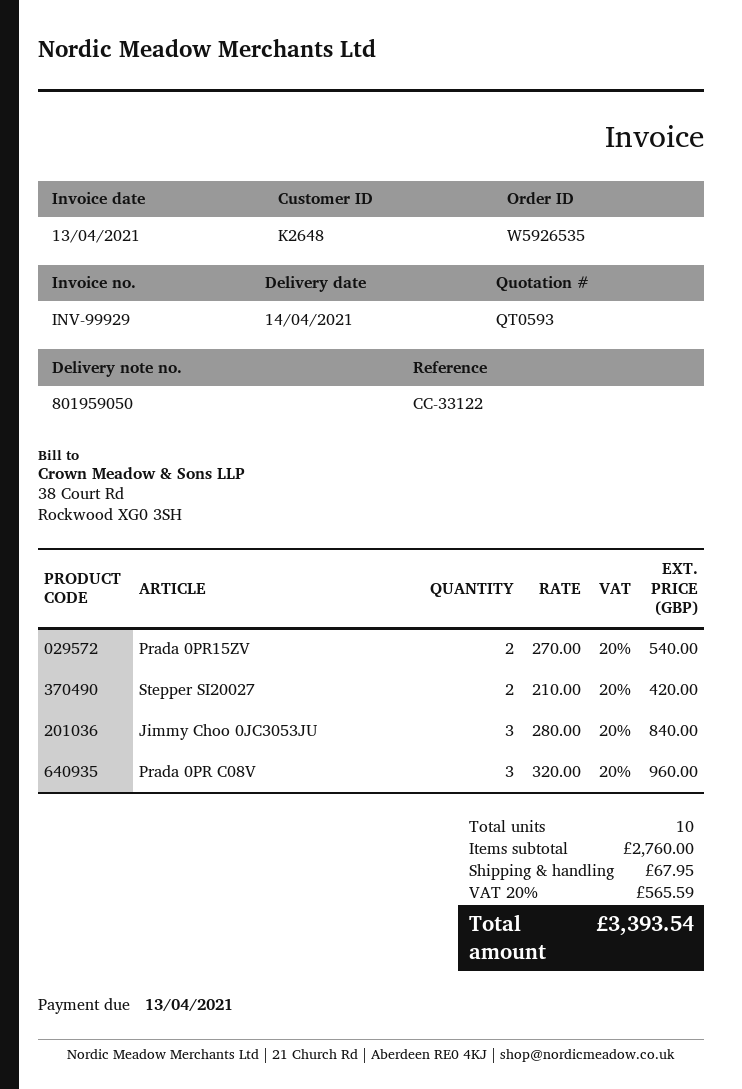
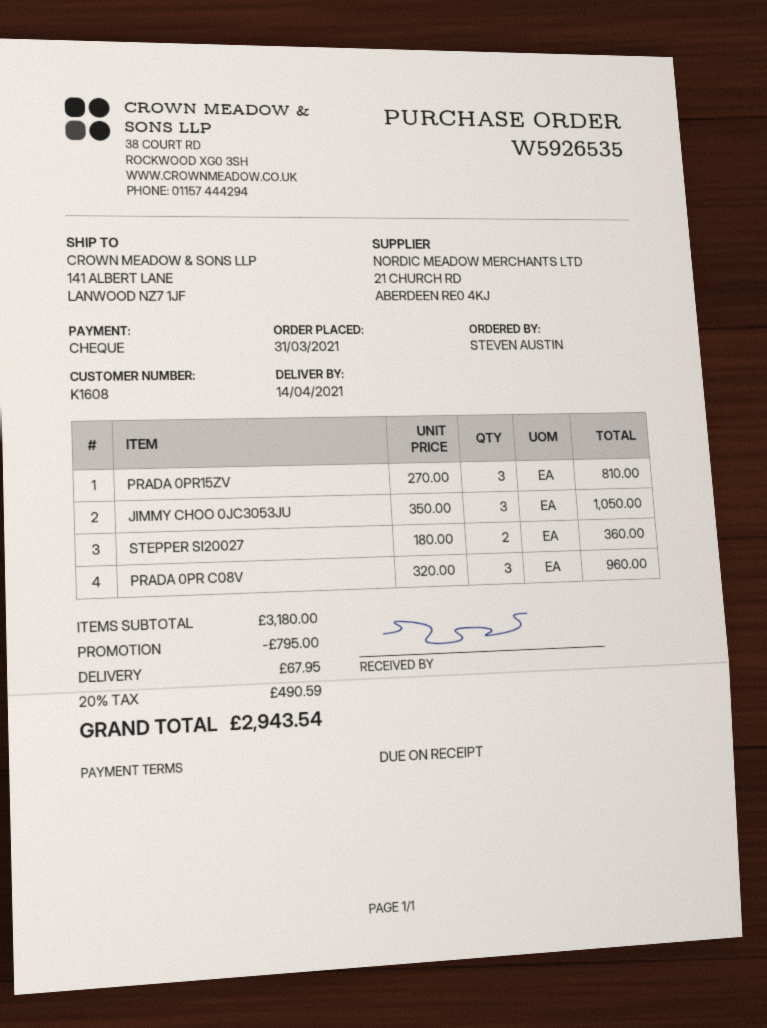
customer number: K2648 -> K1608
Prada 0PR15ZV: 2 x 270.00 = 540.00 -> 3 x 270.00 = 810.00
Stepper SI20027: 2 x 210.00 = 420.00 -> 2 x 180.00 = 360.00
Jimmy Choo 0JC3053JU: 3 x 280.00 = 840.00 -> 3 x 350.00 = 1050.00
subtotal: 2760.00 -> 3180.00
discount: none -> 795.00
tax: 20% = 565.59 -> 20% = 490.59
total: 3393.54 -> 2943.54

